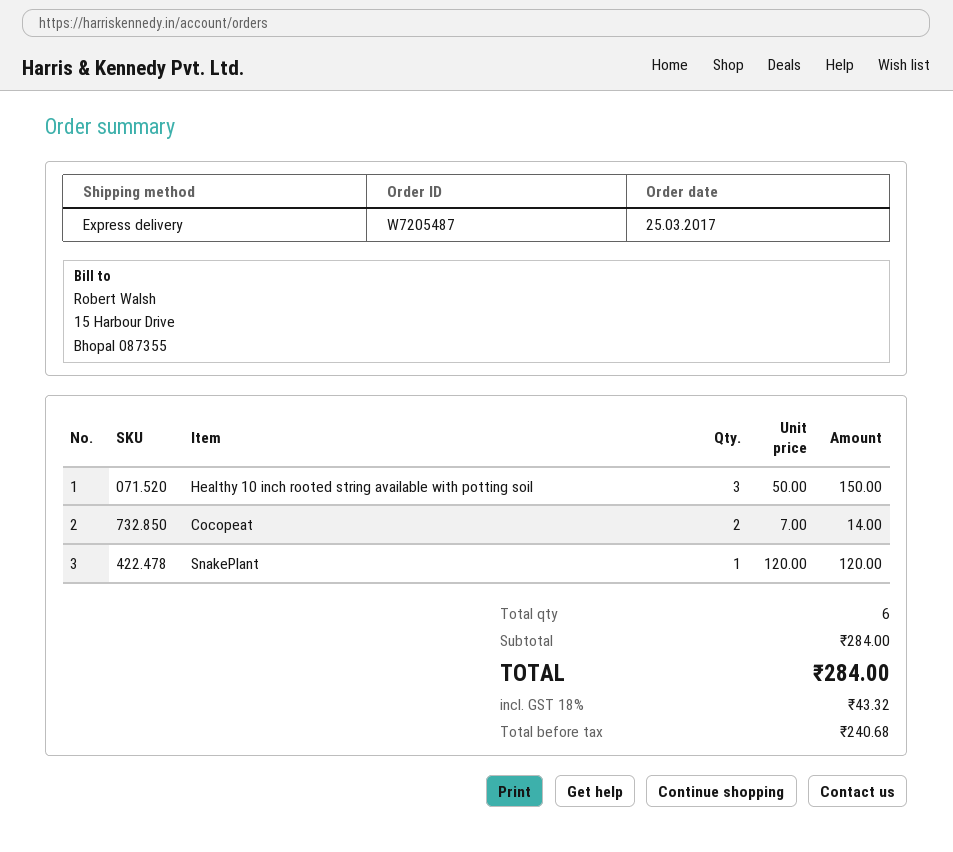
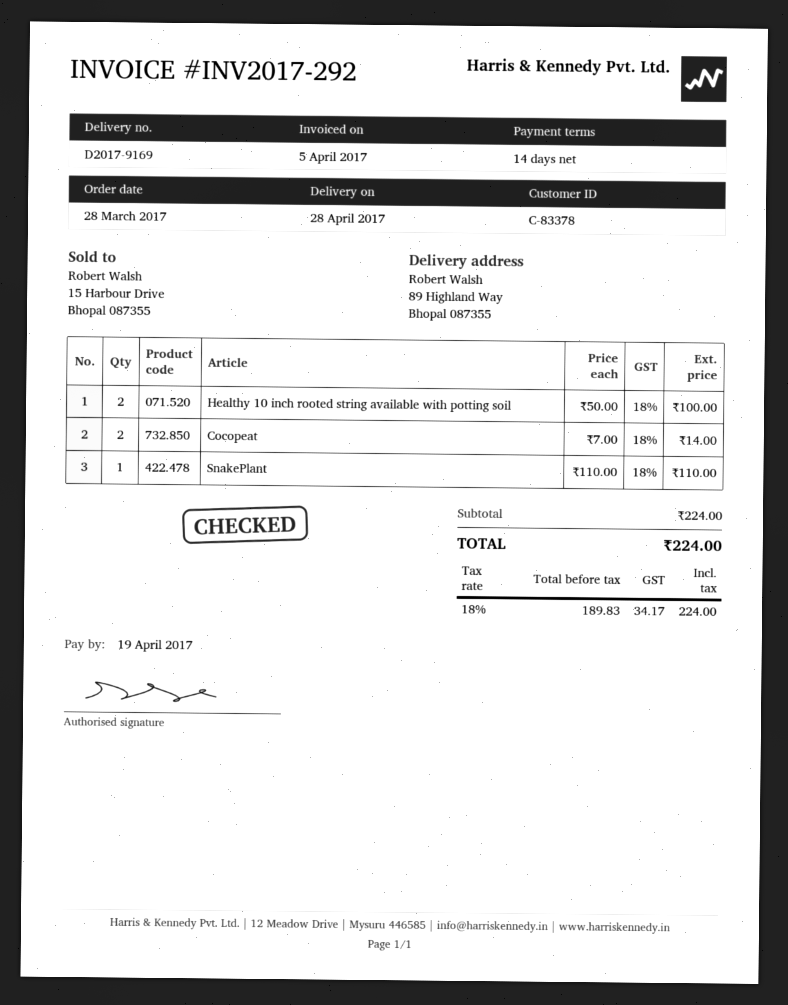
order date: 2017-03-25 -> 2017-03-28
Healthy 10 inch rooted string available with potting soil: 3 x 50.00 = 150.00 -> 2 x 50.00 = 100.00
SnakePlant: 1 x 120.00 = 120.00 -> 1 x 110.00 = 110.00
subtotal: 284.00 -> 224.00
net: 240.68 -> 189.83
tax: 18% = 43.32 -> 18% = 34.17
total: 284.00 -> 224.00

